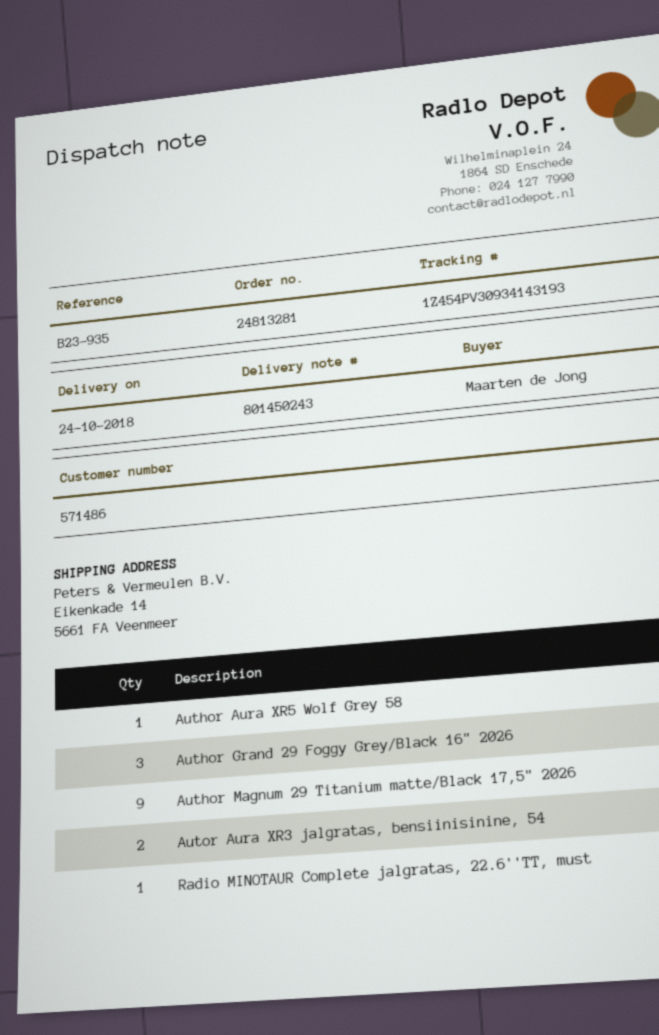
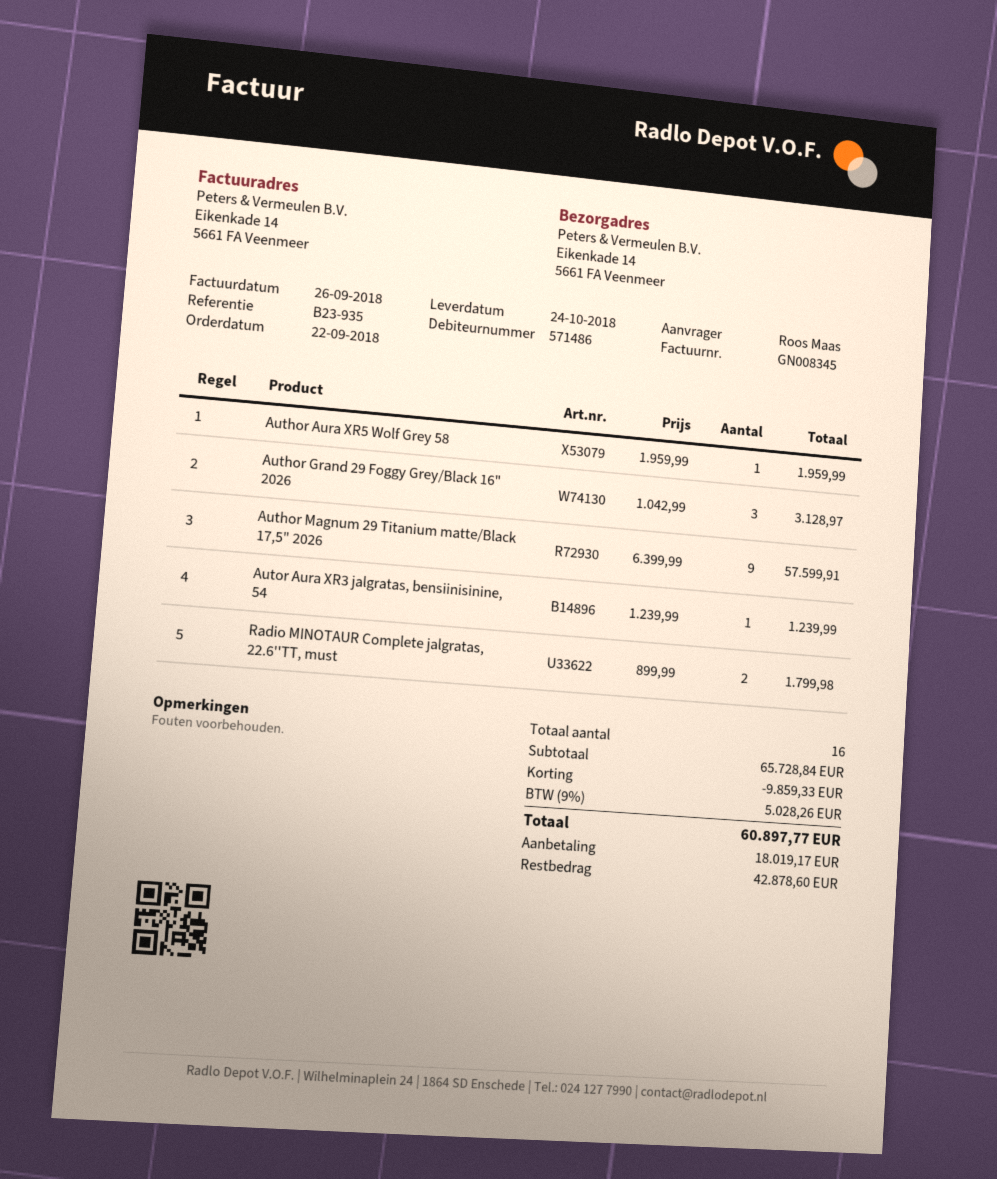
ordered by: Maarten de Jong -> Roos Maas
Autor Aura XR3 jalgratas, bensiinisinine, 54: 2 -> 1
Radio MINOTAUR Complete jalgratas, 22.6''TT, must: 1 -> 2

